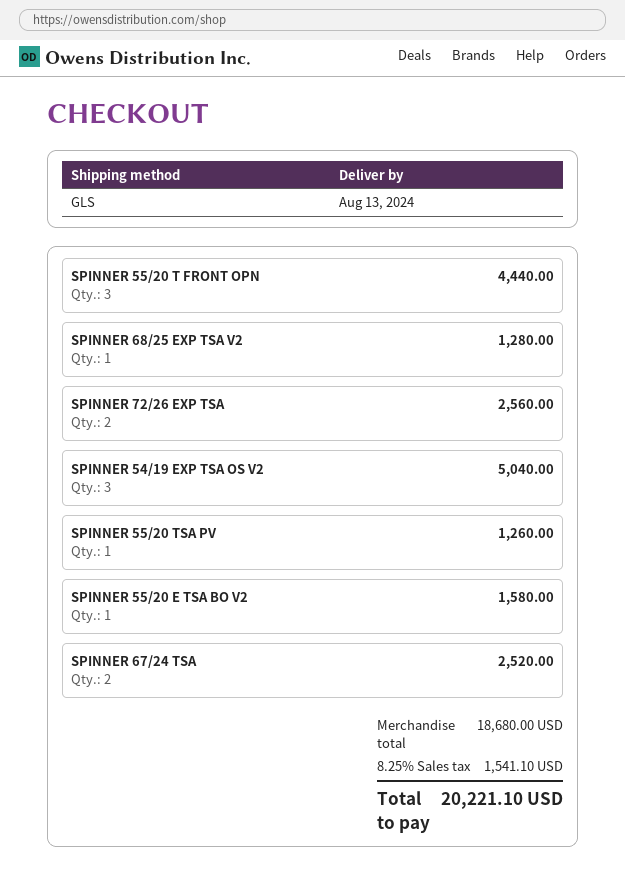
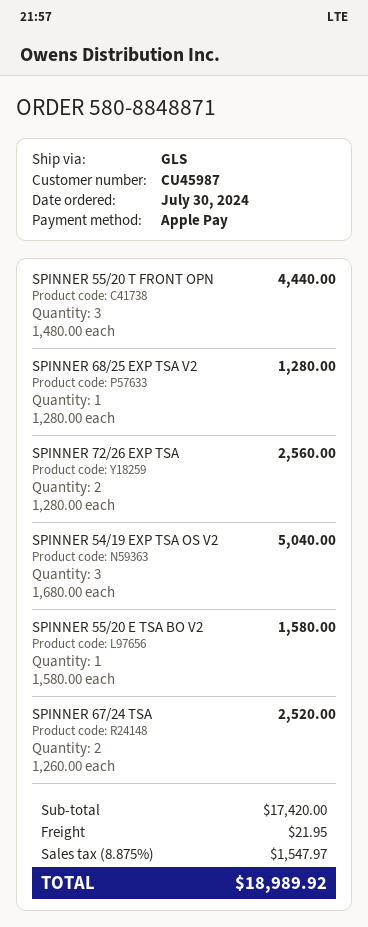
SPINNER 55/20 TSA PV: 1 for 1260.00 -> none
subtotal: 18680.00 -> 17420.00
shipping: none -> 21.95
tax: 8.25% = 1541.10 -> 8.875% = 1547.97
total: 20221.10 -> 18989.92

